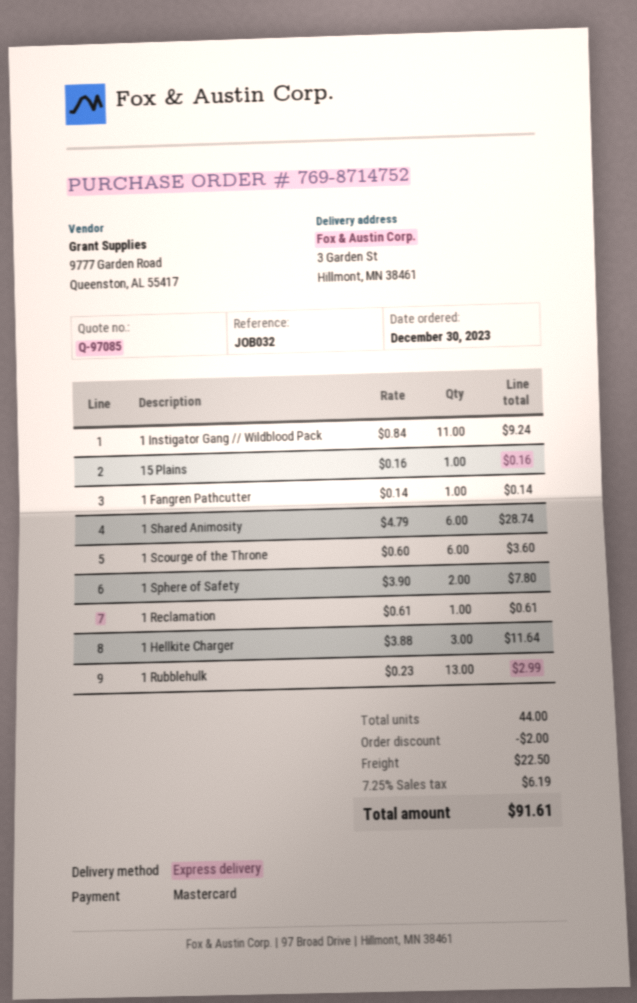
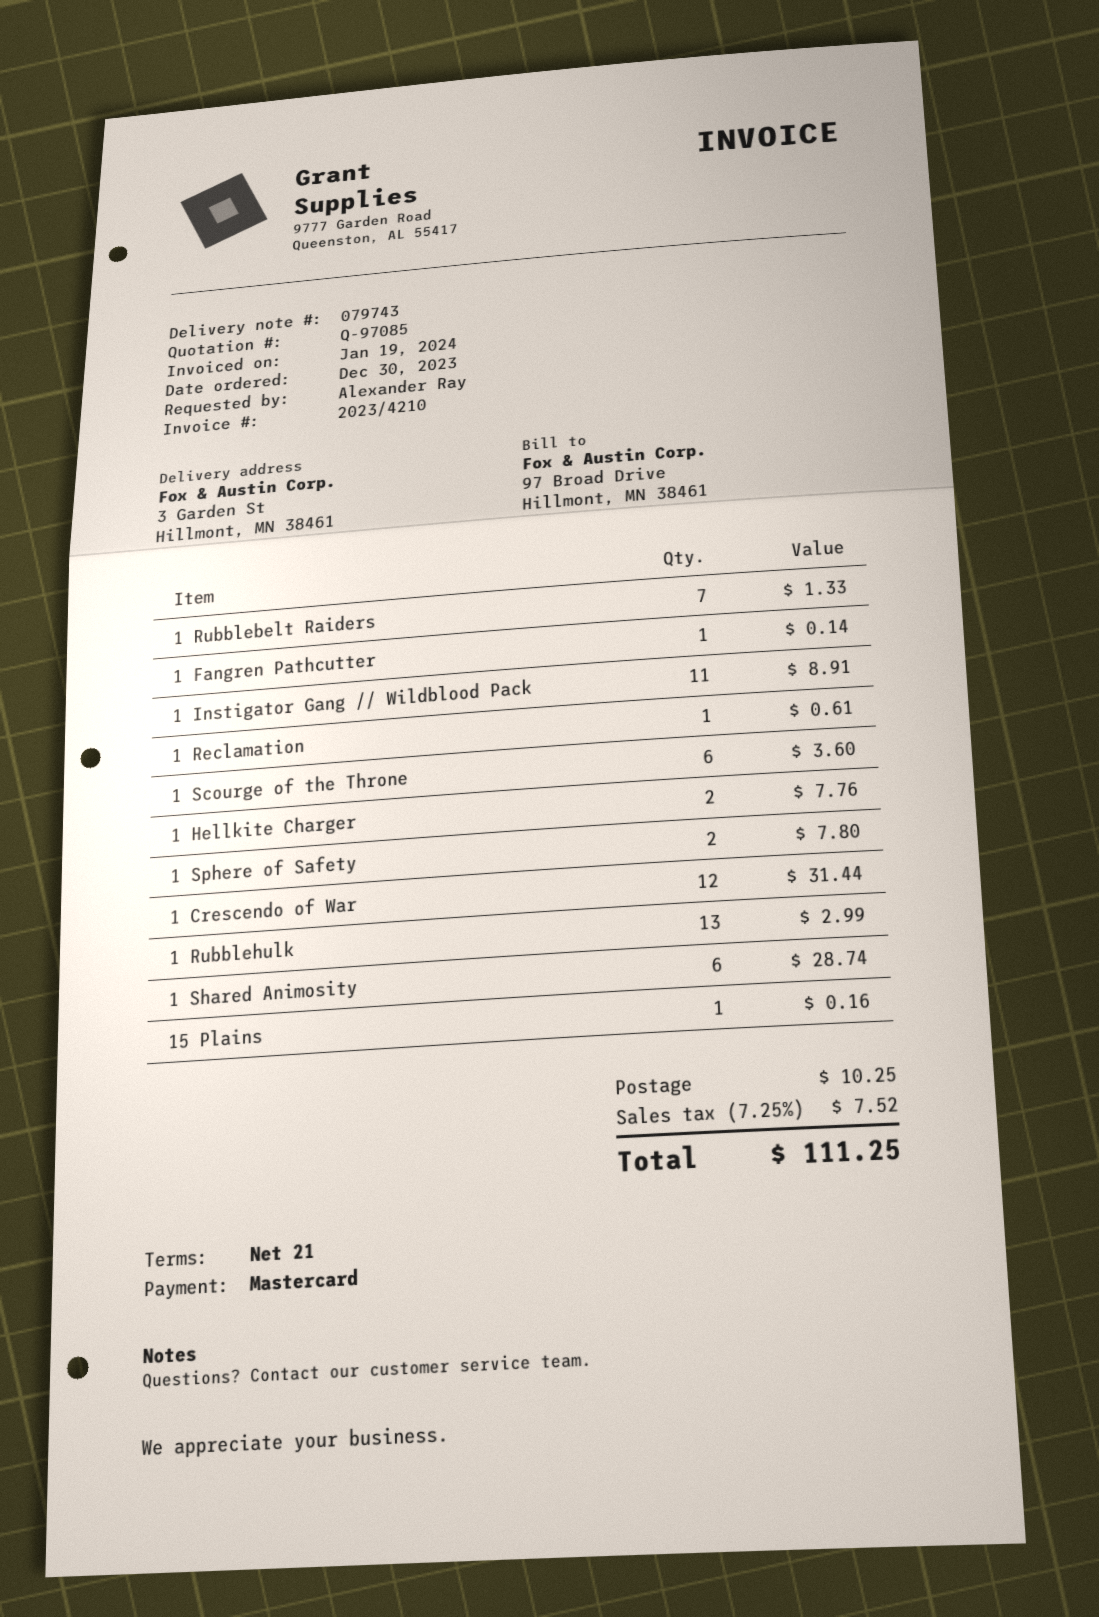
1 Instigator Gang // Wildblood Pack: 11 for 9.24 -> 11 for 8.91
1 Hellkite Charger: 3 for 11.64 -> 2 for 7.76
1 Rubblebelt Raiders: none -> 7 for 1.33
1 Crescendo of War: none -> 12 for 31.44
discount: 2.00 -> none
shipping: 22.50 -> 10.25
tax: 7.25% = 6.19 -> 7.25% = 7.52
total: 91.61 -> 111.25

